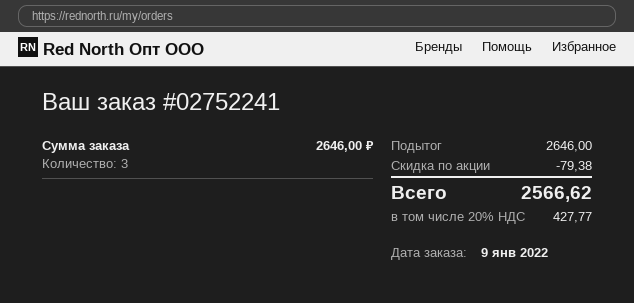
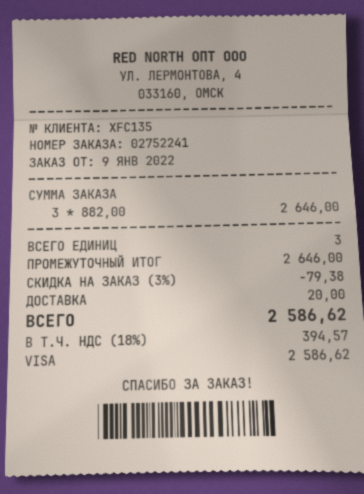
shipping: none -> 20.00
tax: 20% = 427.77 -> 18% = 394.57
total: 2566.62 -> 2586.62

